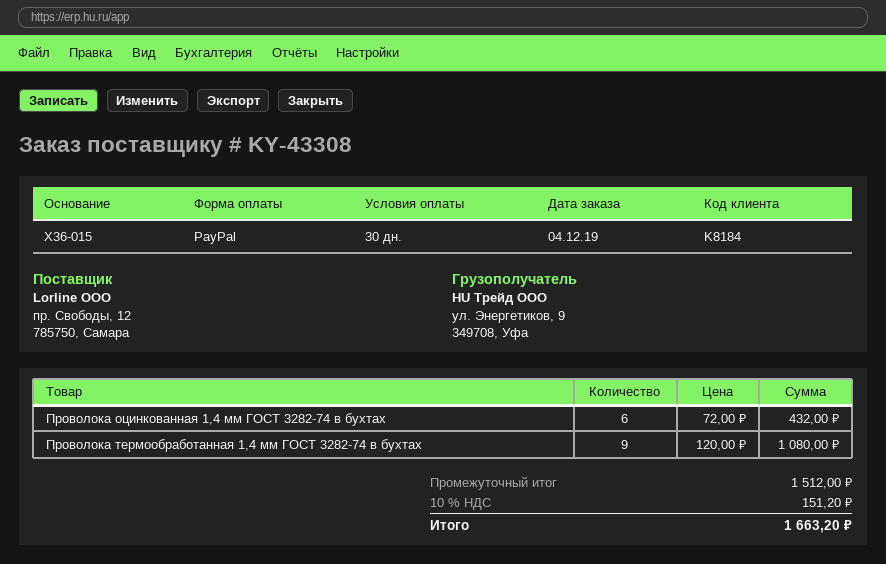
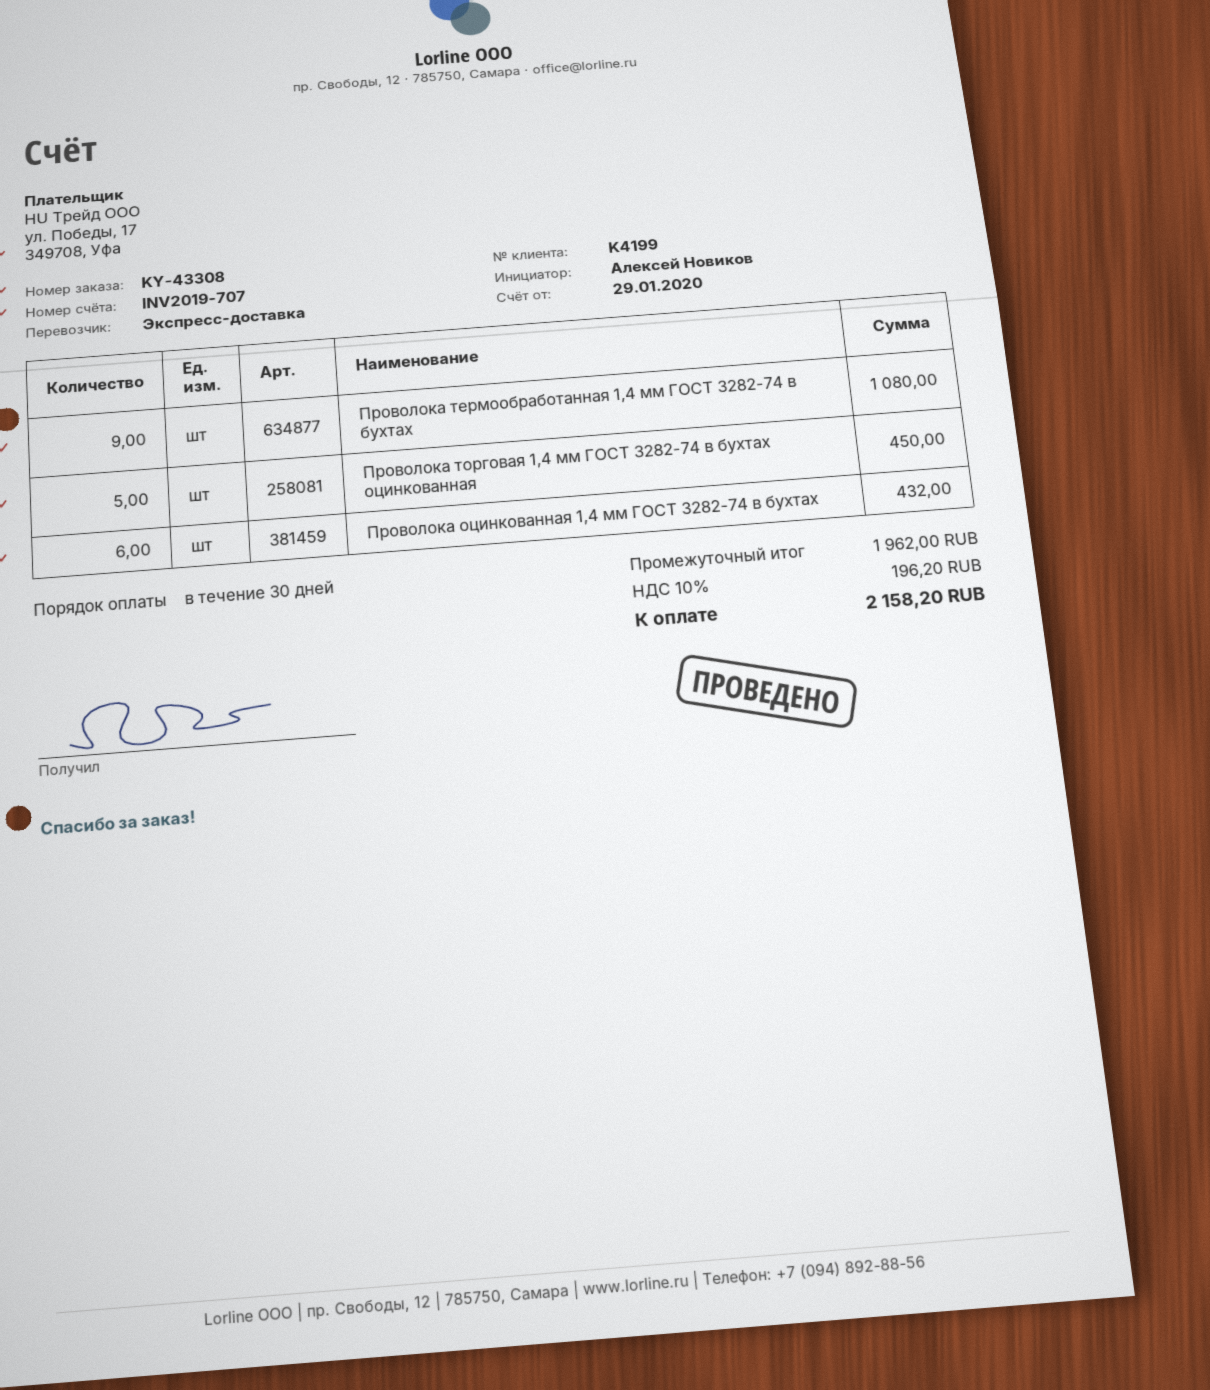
customer number: K8184 -> K4199
Проволока торговая 1,4 мм ГОСТ 3282-74 в бухтах оцинкованная: none -> 5 for 450.00
subtotal: 1512.00 -> 1962.00
tax: 10% = 151.20 -> 10% = 196.20
total: 1663.20 -> 2158.20

